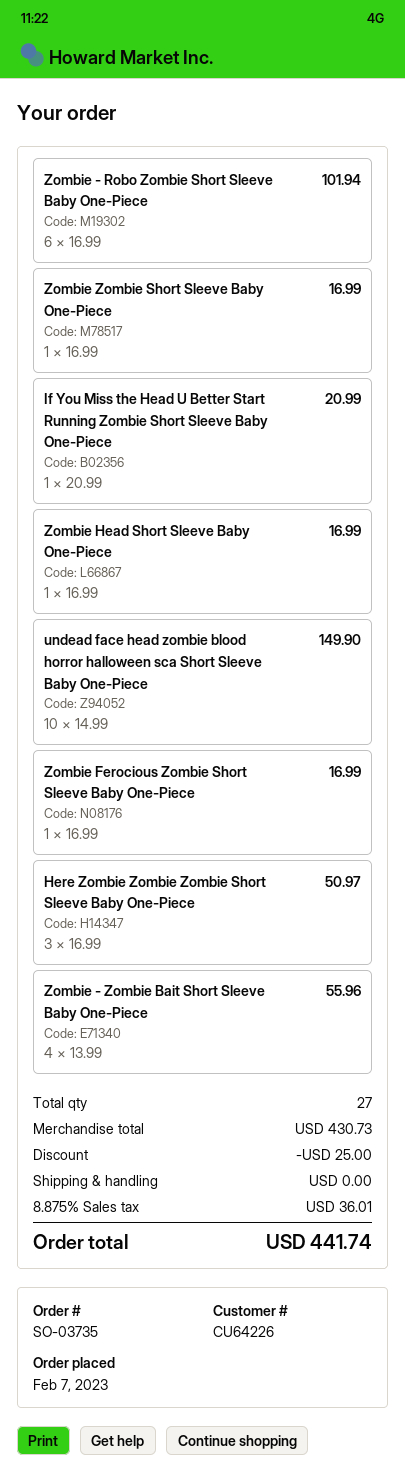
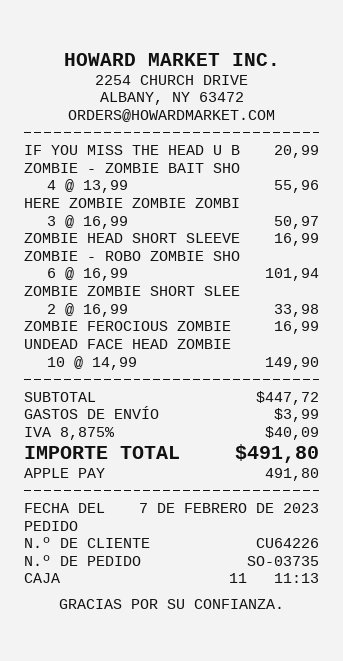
Zombie Zombie Short Sleeve Baby One-Piece: 1 x 16.99 = 16.99 -> 2 x 16.99 = 33.98
subtotal: 430.73 -> 447.72
discount: 25.00 -> none
shipping: 0.00 -> 3.99
tax: 8.875% = 36.01 -> 8.875% = 40.09
total: 441.74 -> 491.80

